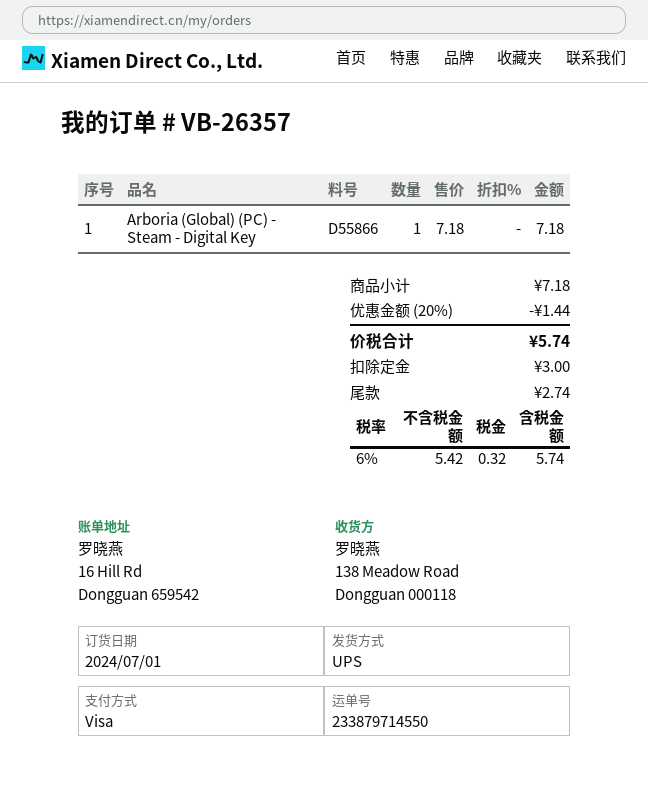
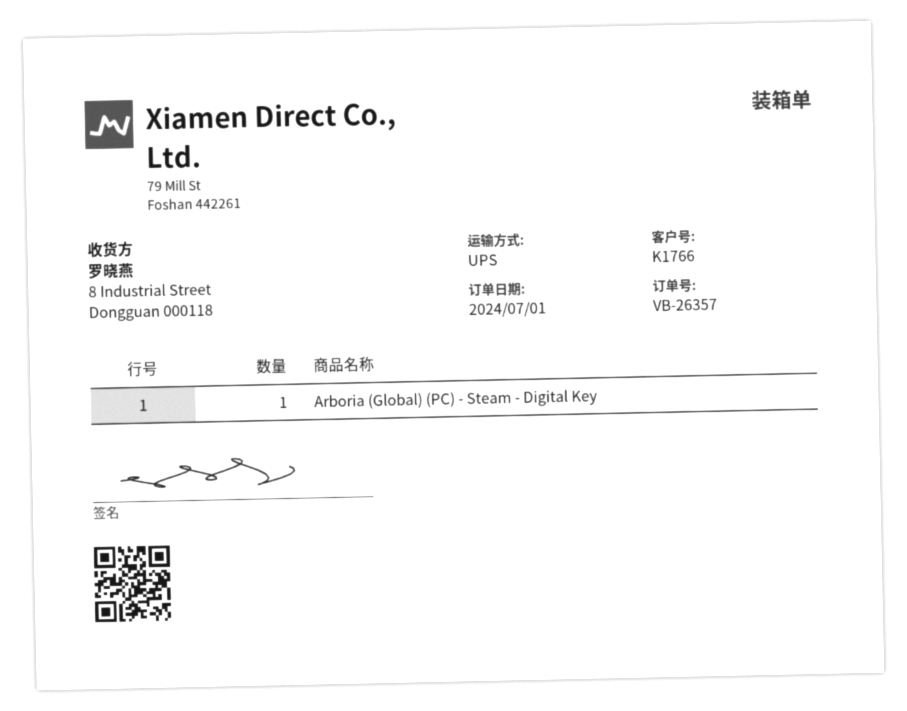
ship to: 138 Meadow Road, Dongguan 000118 -> 8 Industrial Street, Dongguan 000118

